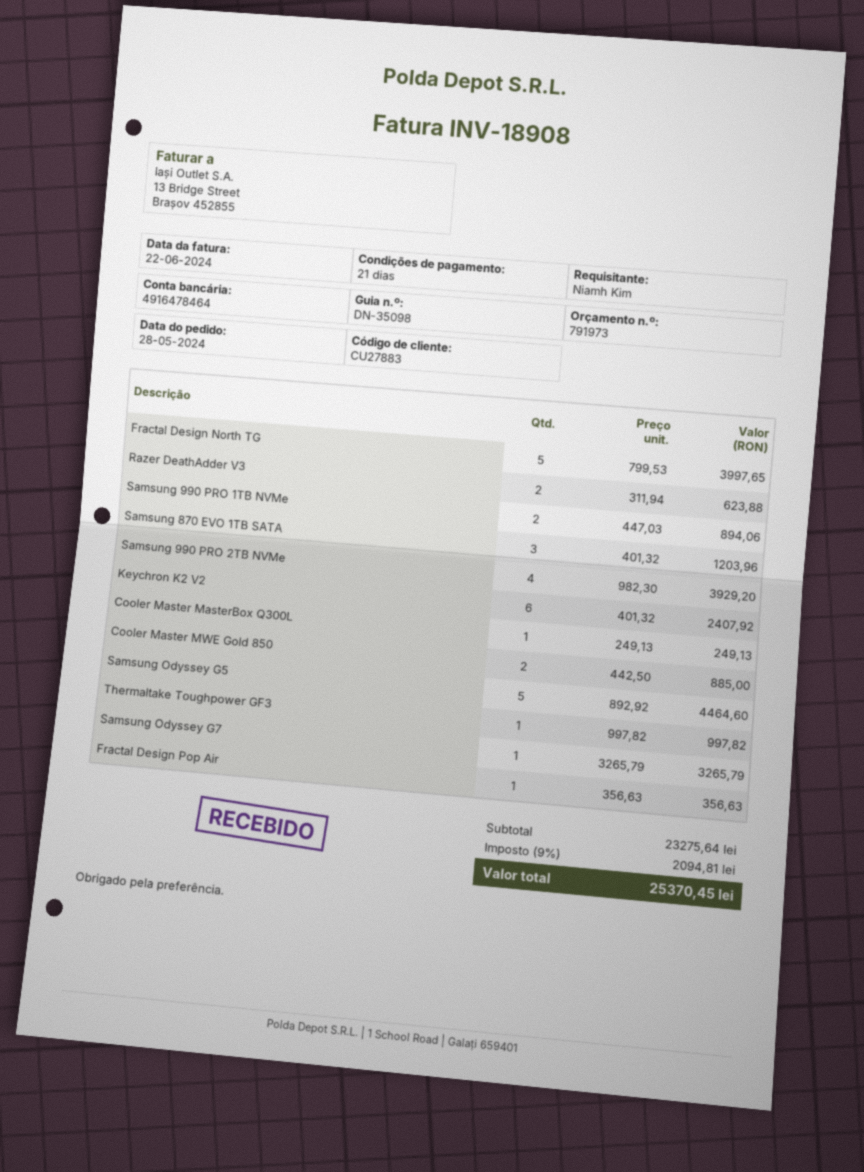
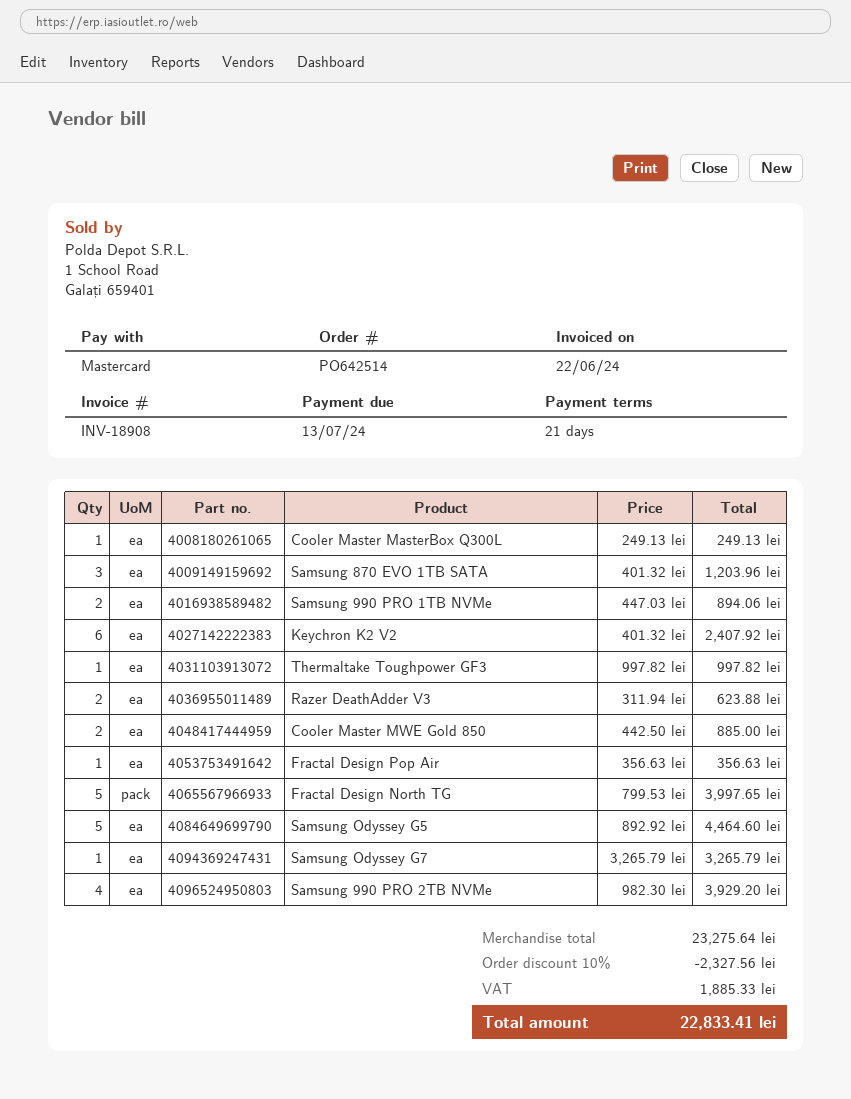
discount: none -> 10% = 2327.56
tax: 2094.81 -> 1885.33
total: 25370.45 -> 22833.41

